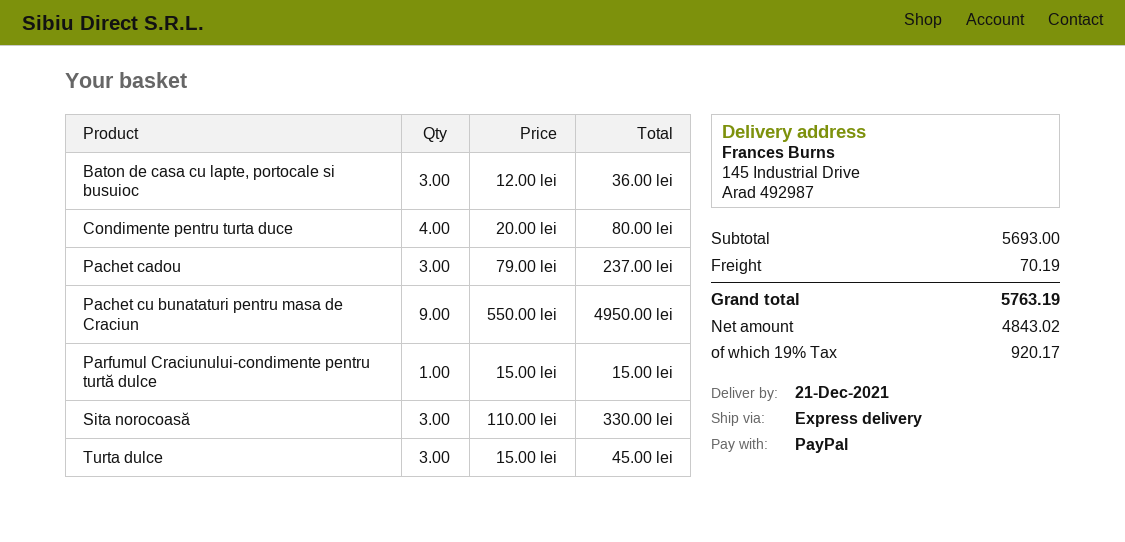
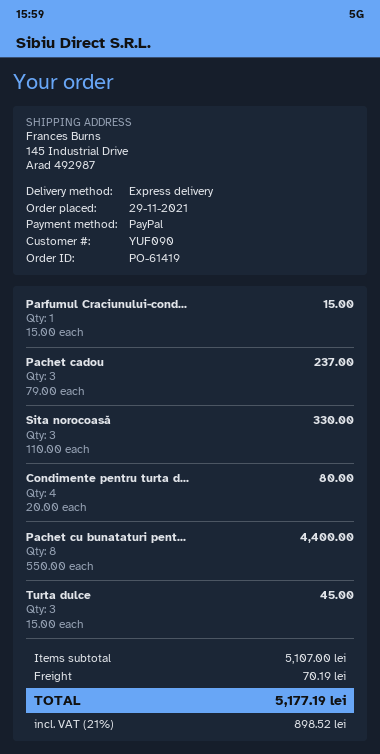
Baton de casa cu lapte, portocale si busuioc: 3 x 12.00 = 36.00 -> none
Pachet cu bunataturi pentru masa de Craciun: 9 x 550.00 = 4950.00 -> 8 x 550.00 = 4400.00
subtotal: 5693.00 -> 5107.00
tax: 19% = 920.17 -> 21% = 898.52
total: 5763.19 -> 5177.19

